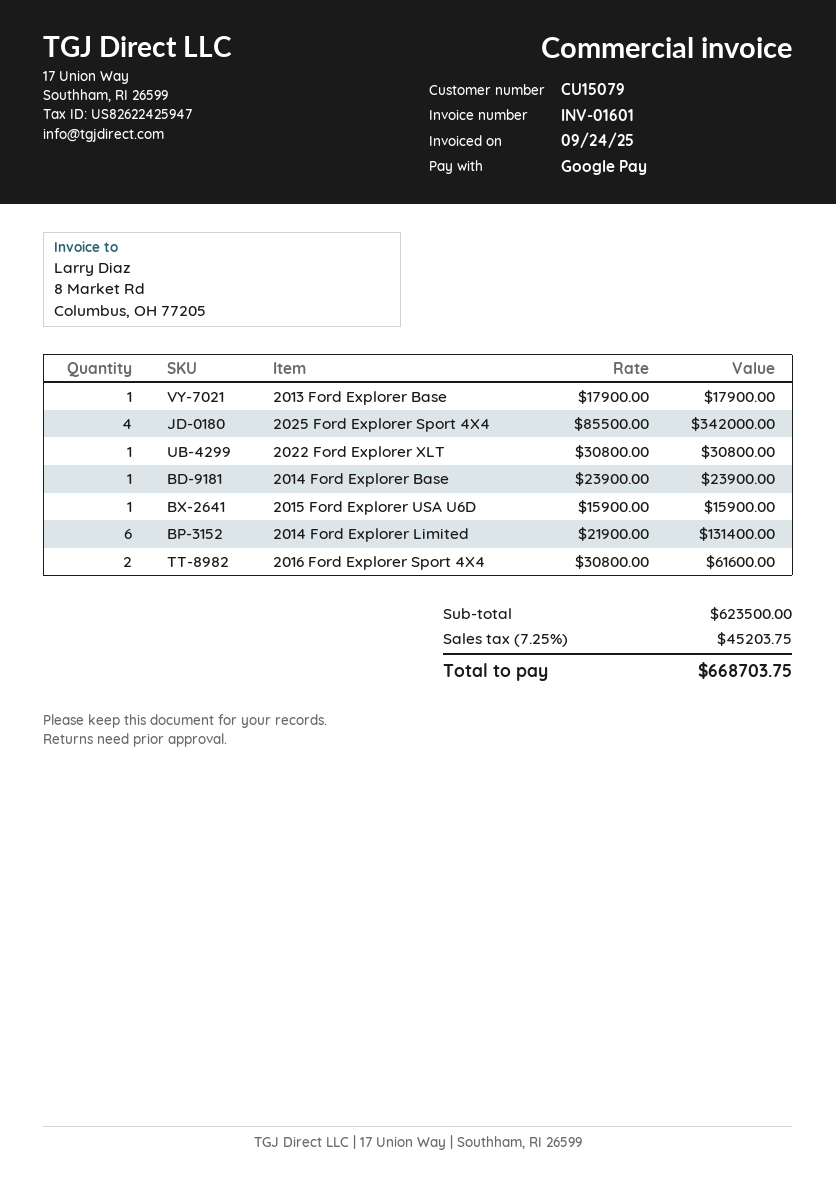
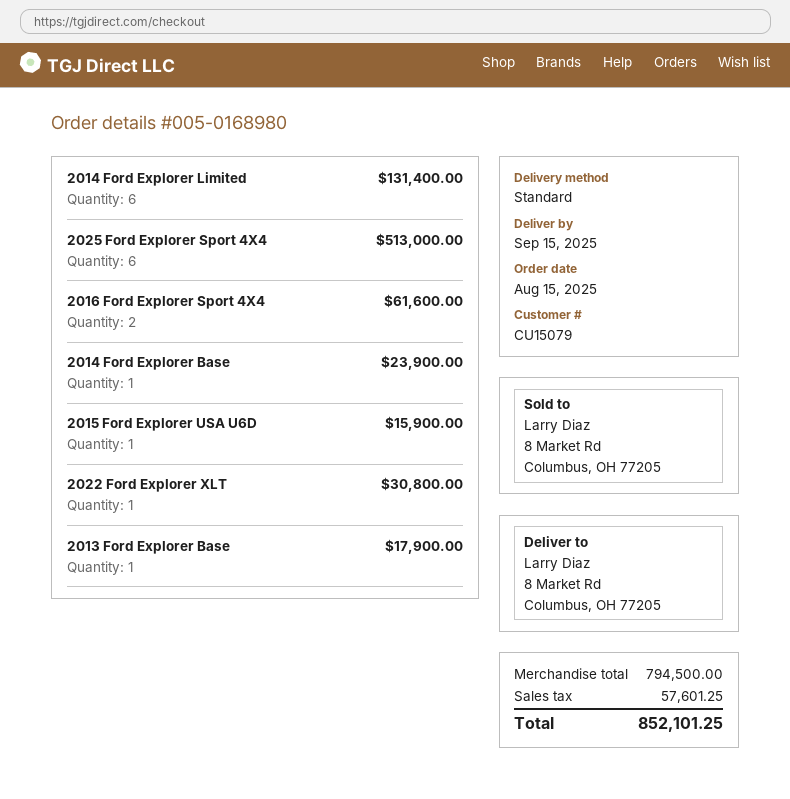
2025 Ford Explorer Sport 4X4: 4 for 342000.00 -> 6 for 513000.00
subtotal: 623500.00 -> 794500.00
tax: 45203.75 -> 57601.25
total: 668703.75 -> 852101.25

